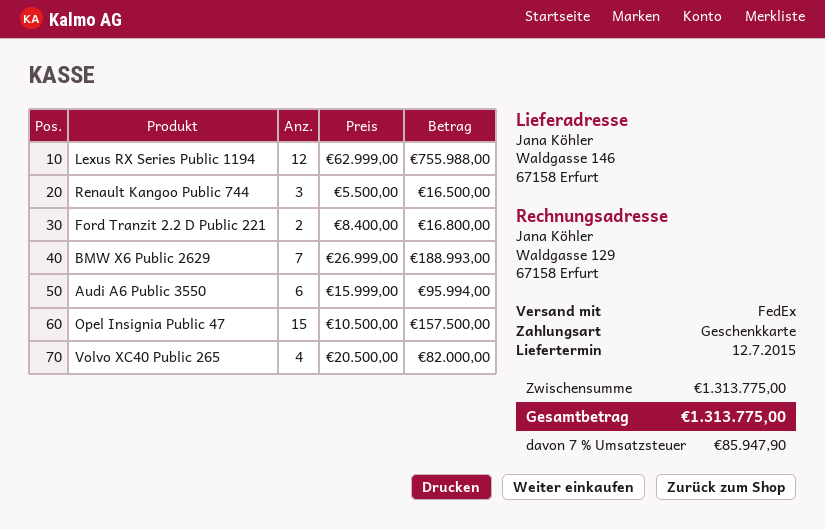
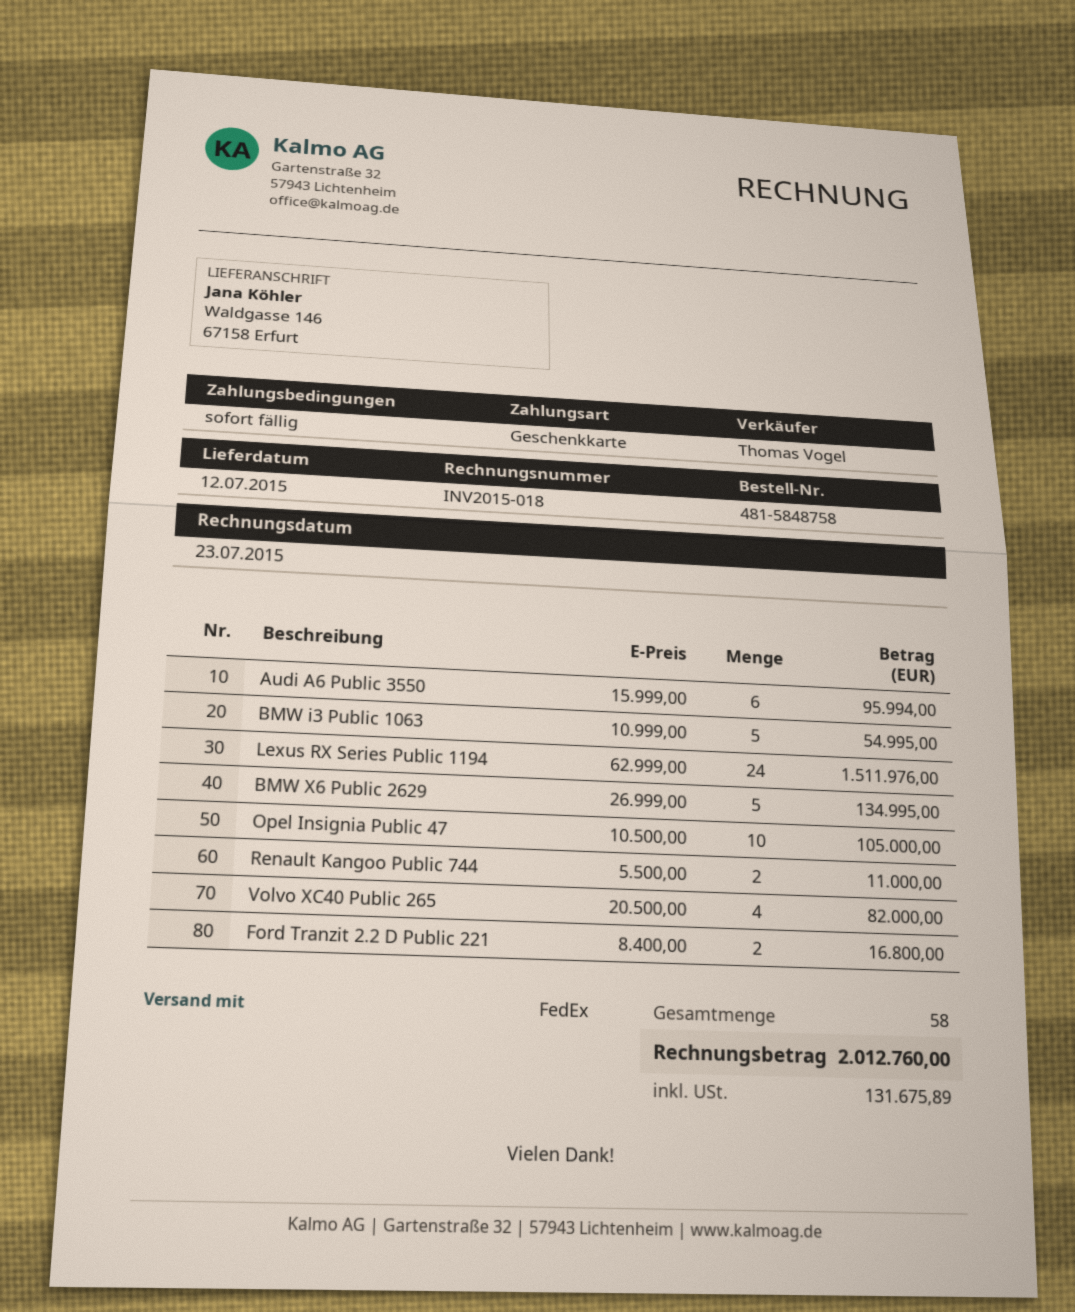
Lexus RX Series Public 1194: 12 x 62999.00 = 755988.00 -> 24 x 62999.00 = 1511976.00
Renault Kangoo Public 744: 3 x 5500.00 = 16500.00 -> 2 x 5500.00 = 11000.00
BMW X6 Public 2629: 7 x 26999.00 = 188993.00 -> 5 x 26999.00 = 134995.00
Opel Insignia Public 47: 15 x 10500.00 = 157500.00 -> 10 x 10500.00 = 105000.00
BMW i3 Public 1063: none -> 5 x 10999.00 = 54995.00
tax: 85947.90 -> 131675.89
total: 1313775.00 -> 2012760.00

